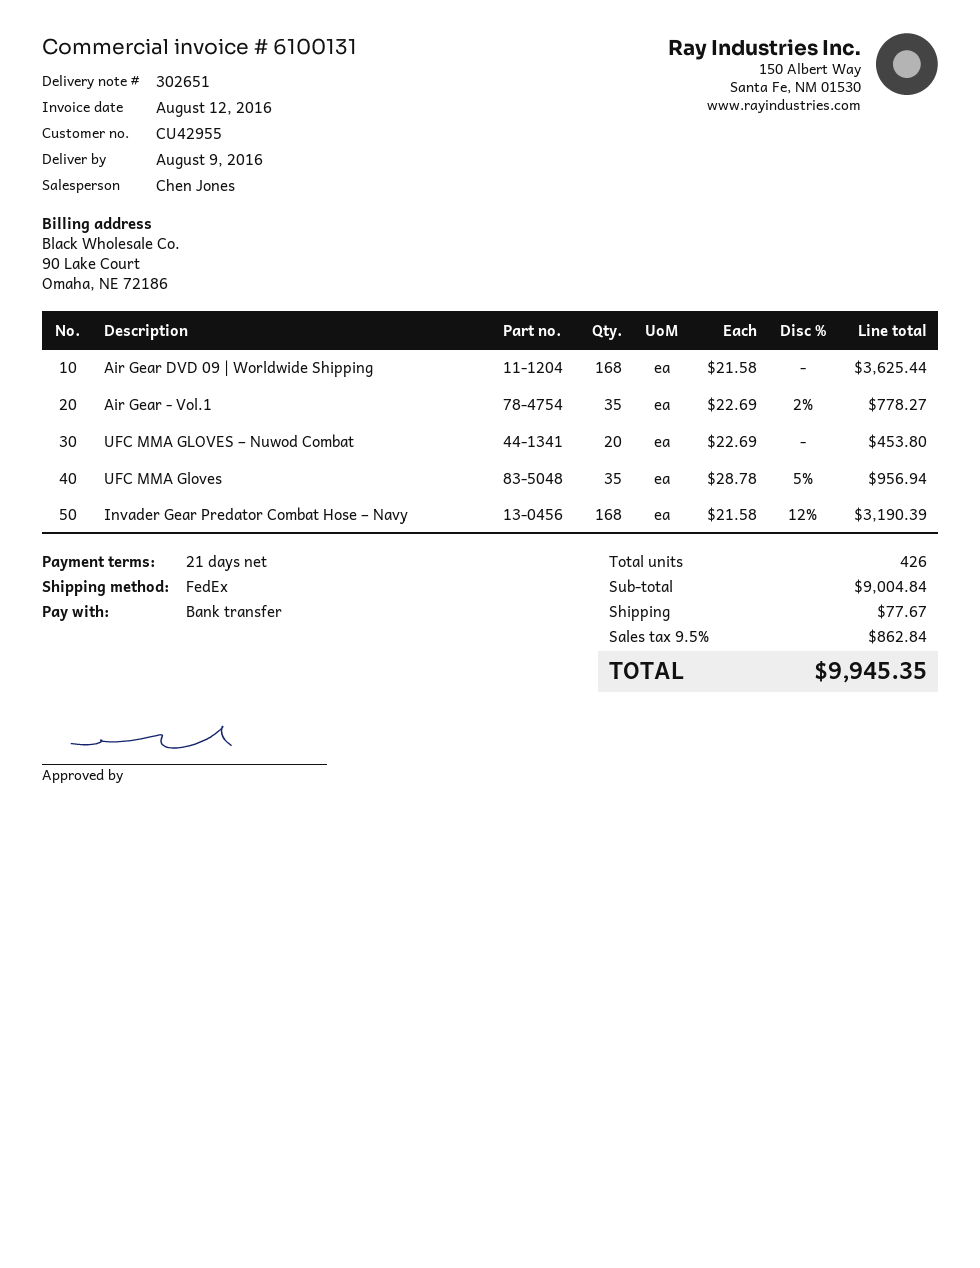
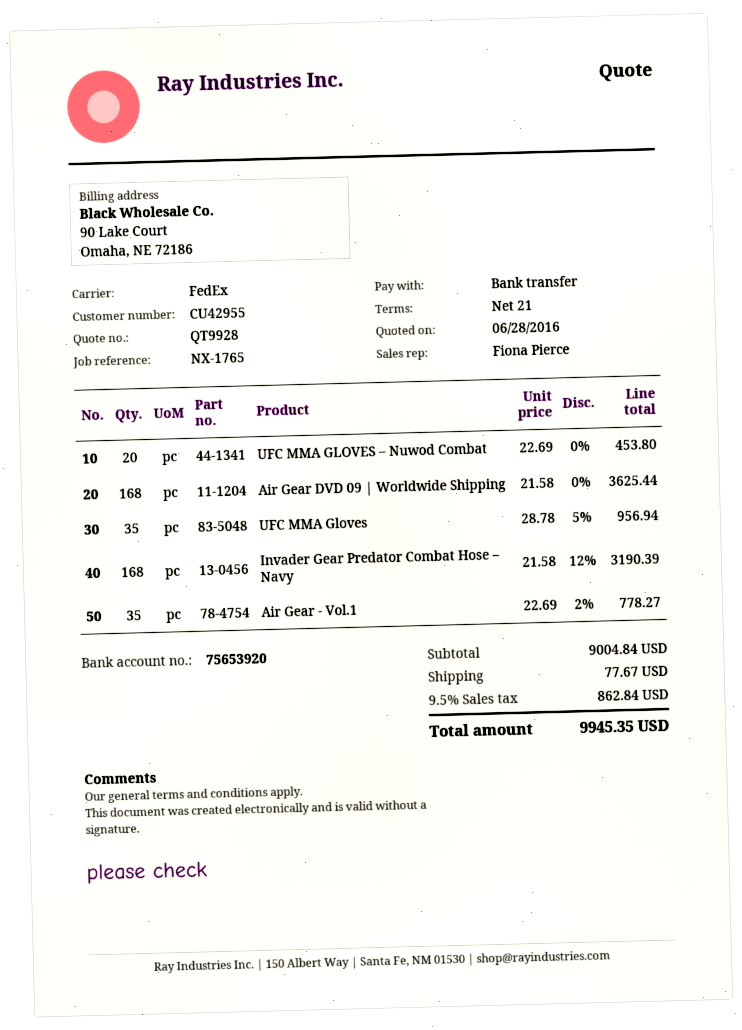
sales rep: Chen Jones -> Fiona Pierce

